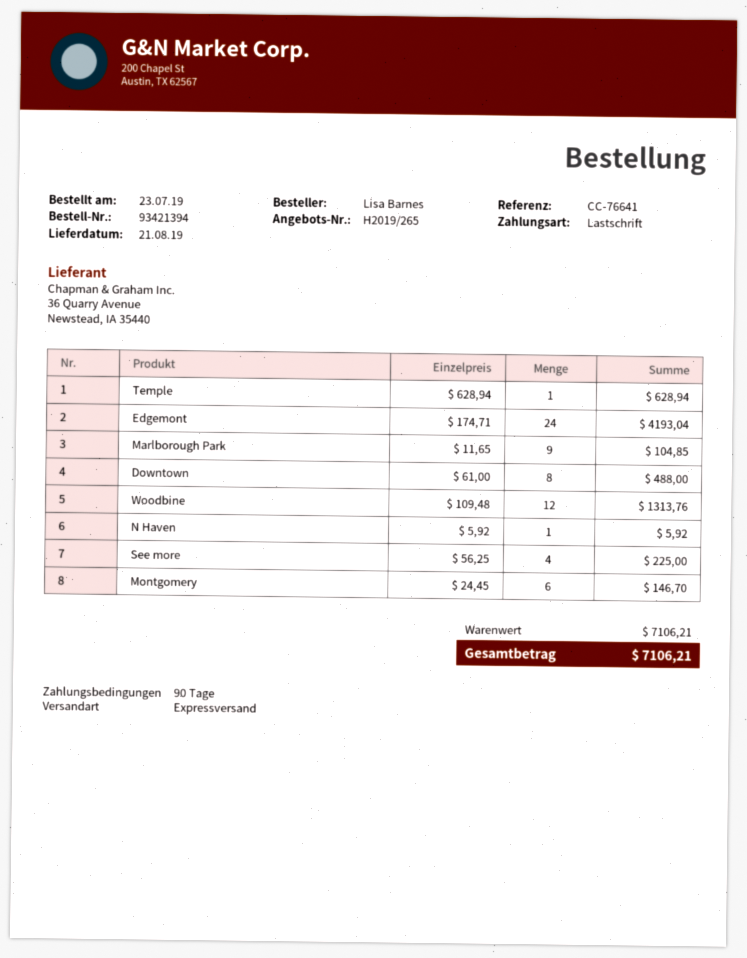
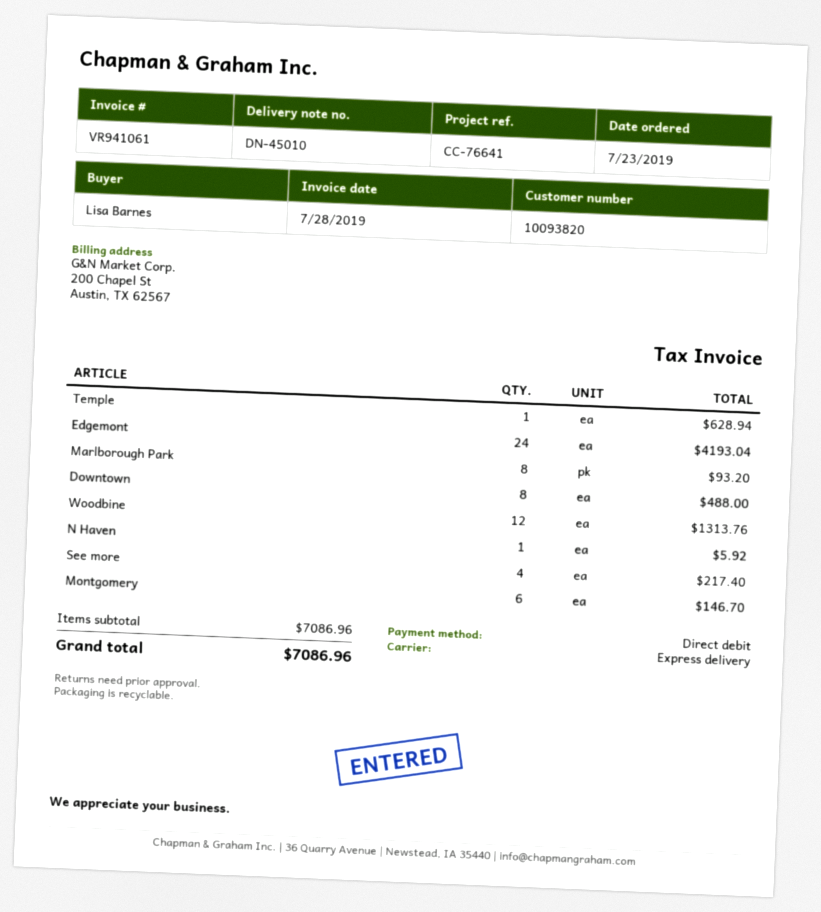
Marlborough Park: 9 for 104.85 -> 8 for 93.20
See more: 4 for 225.00 -> 4 for 217.40
subtotal: 7106.21 -> 7086.96
total: 7106.21 -> 7086.96

